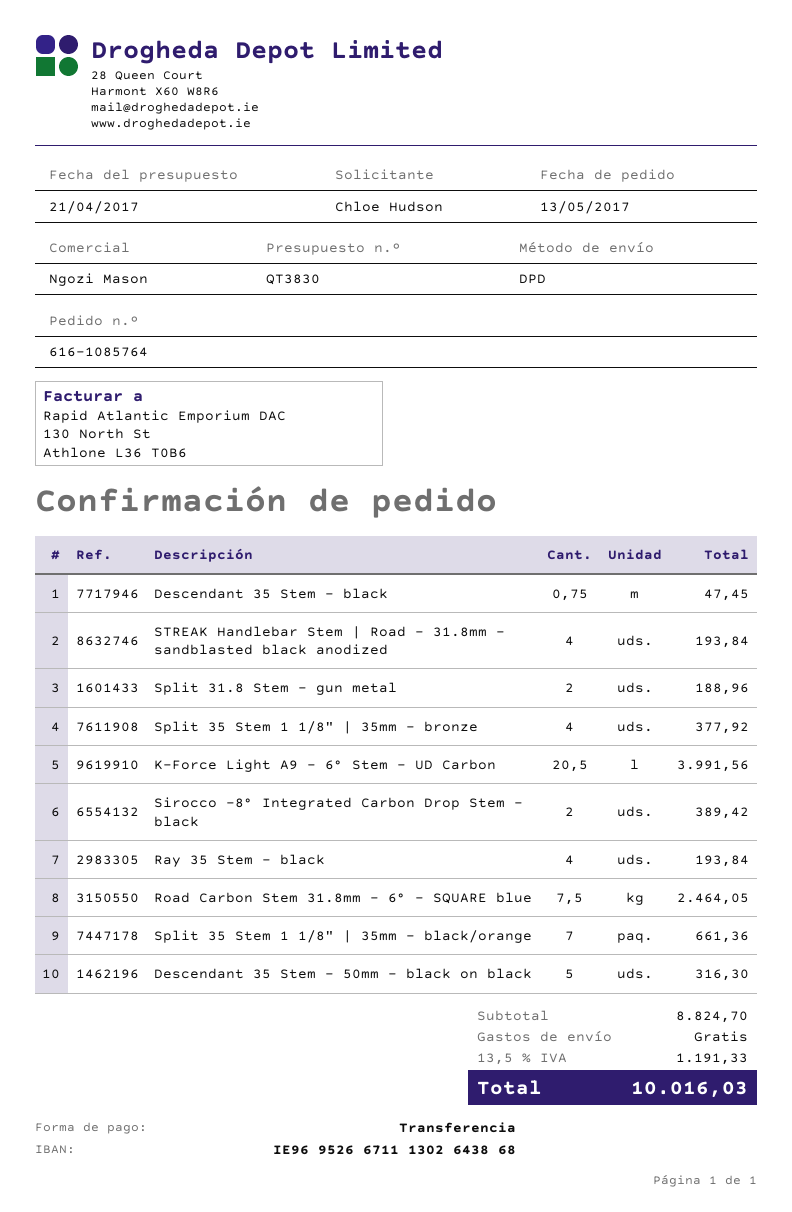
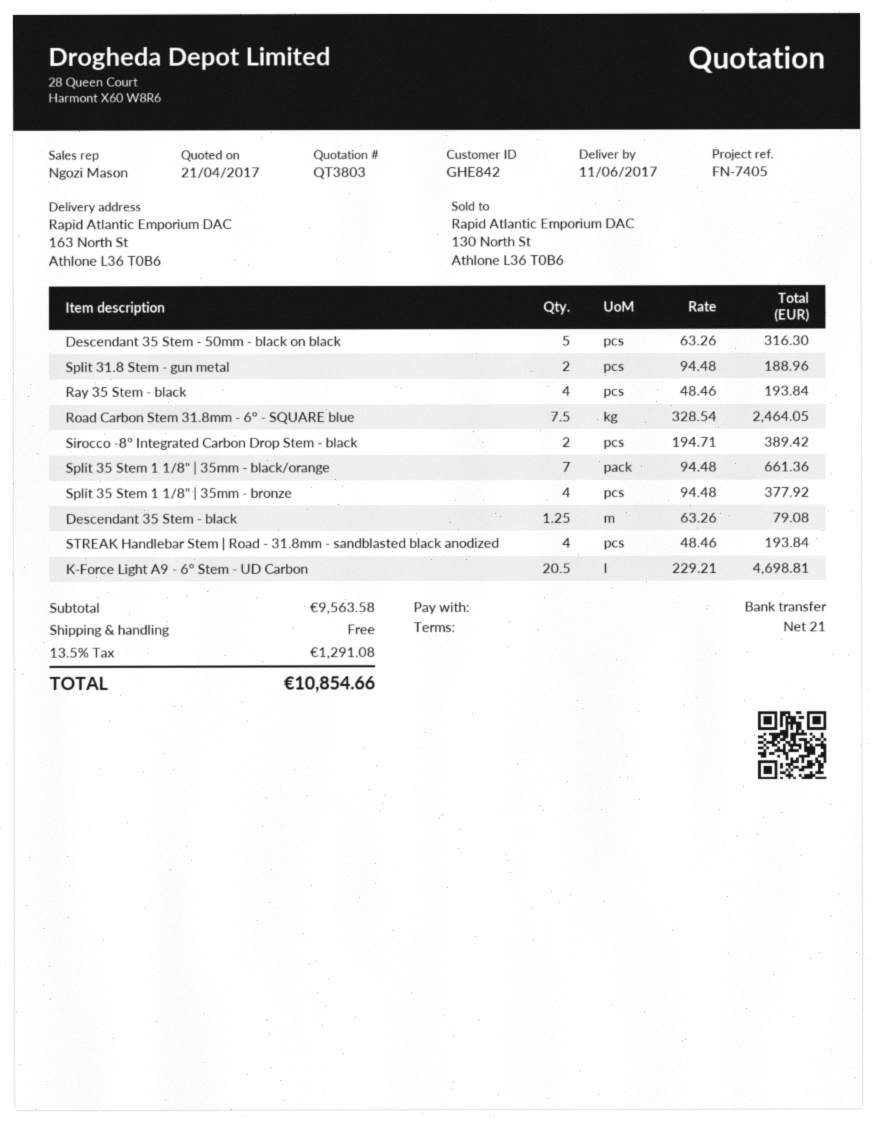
quote number: QT3830 -> QT3803
Descendant 35 Stem - black: 0.75 for 47.45 -> 1.25 for 79.08
K-Force Light A9 - 6° Stem - UD Carbon: 20.5 for 3991.56 -> 20.5 for 4698.81
subtotal: 8824.70 -> 9563.58
tax: 13.5% = 1191.33 -> 13.5% = 1291.08
total: 10016.03 -> 10854.66

